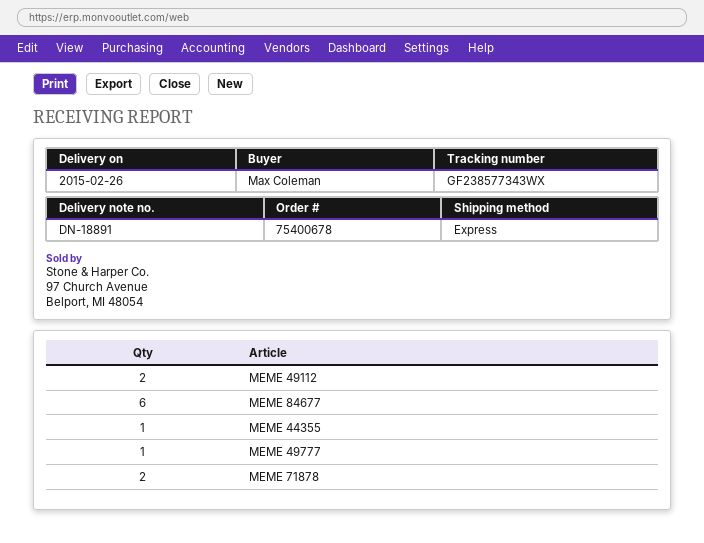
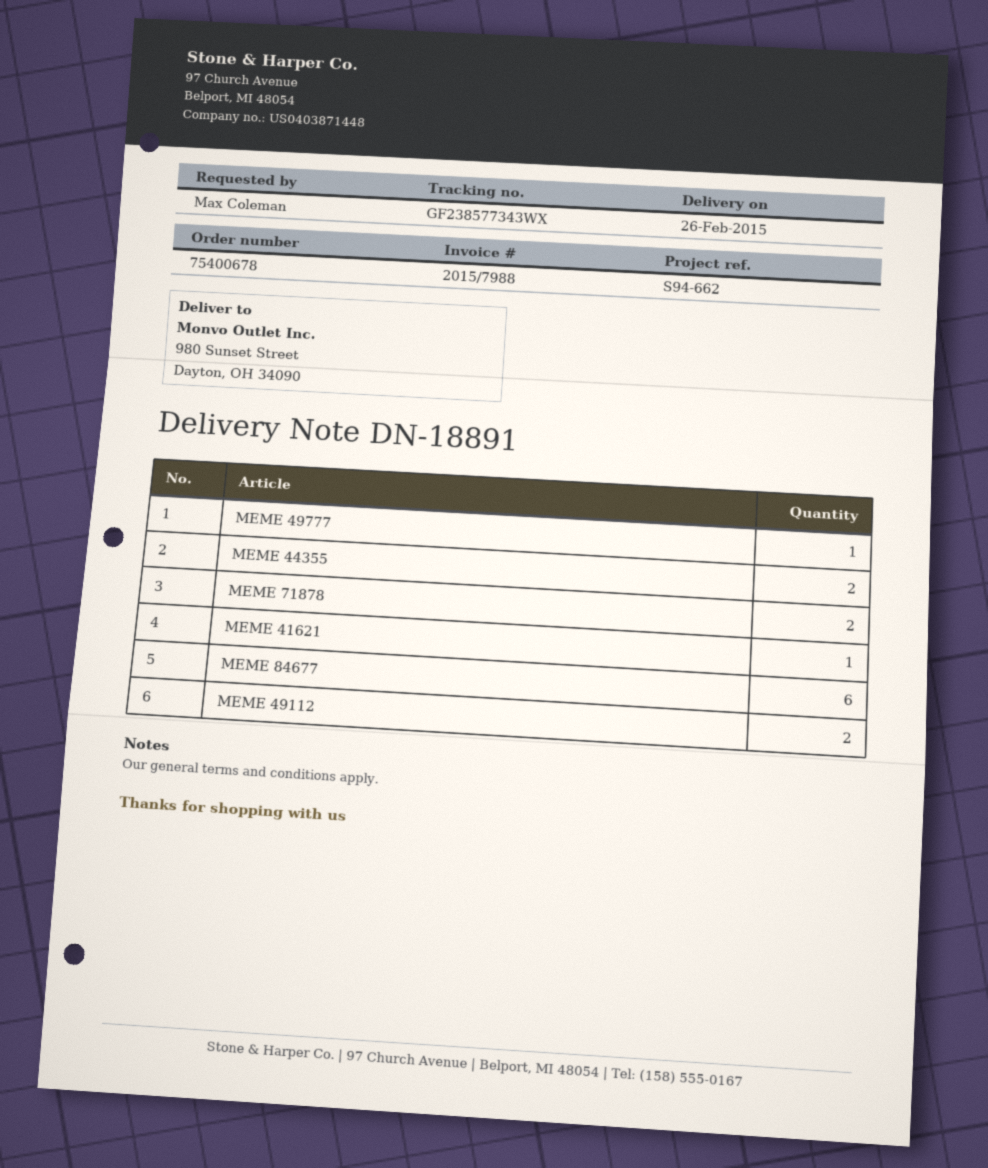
MEME 44355: 1 -> 2
MEME 41621: none -> 1

